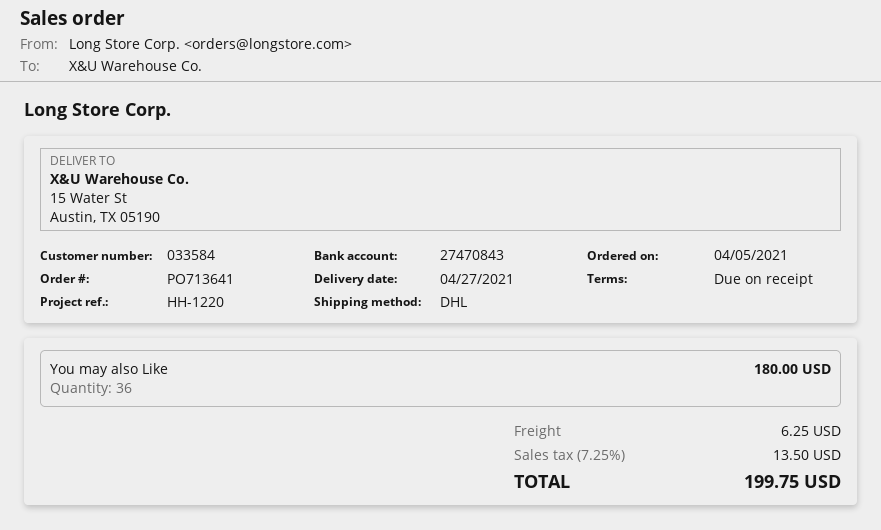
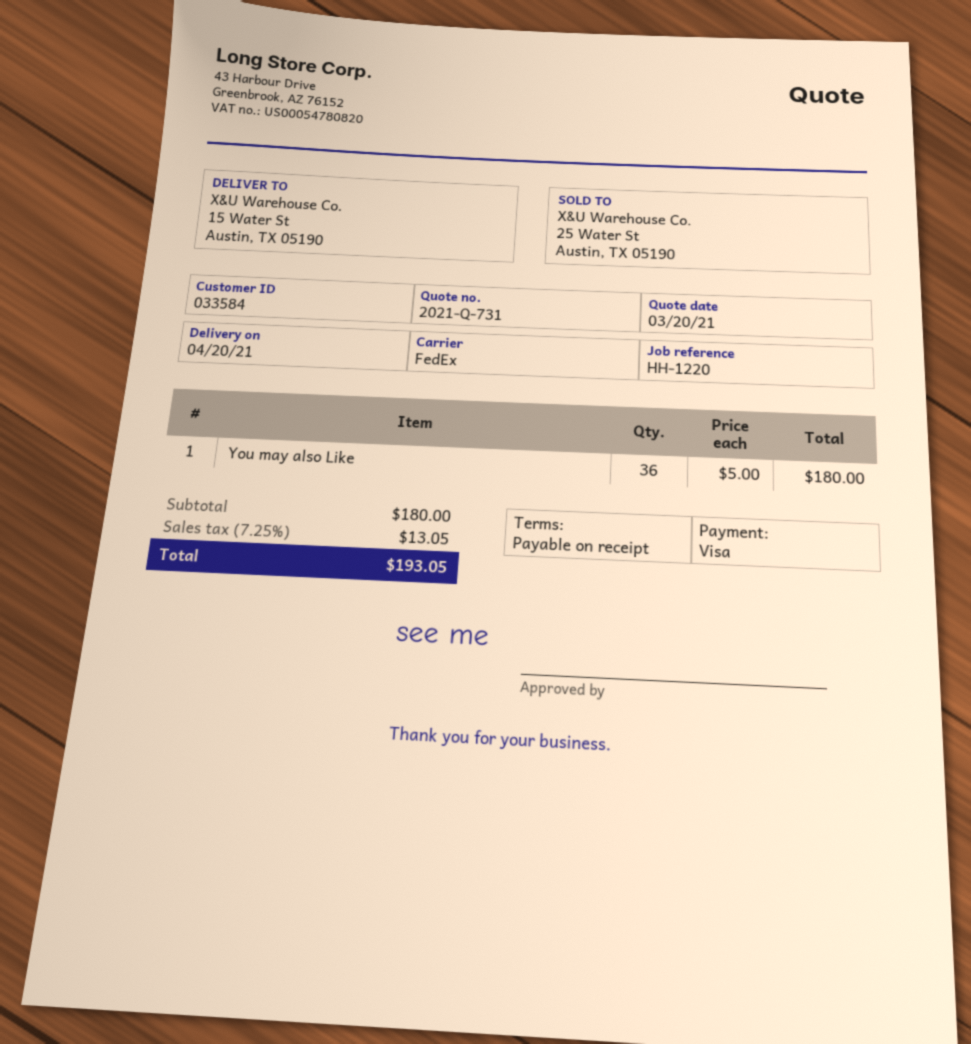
delivery date: 2021-04-27 -> 2021-04-20
shipping method: DHL -> FedEx
shipping: 6.25 -> none
tax: 7.25% = 13.50 -> 7.25% = 13.05
total: 199.75 -> 193.05

